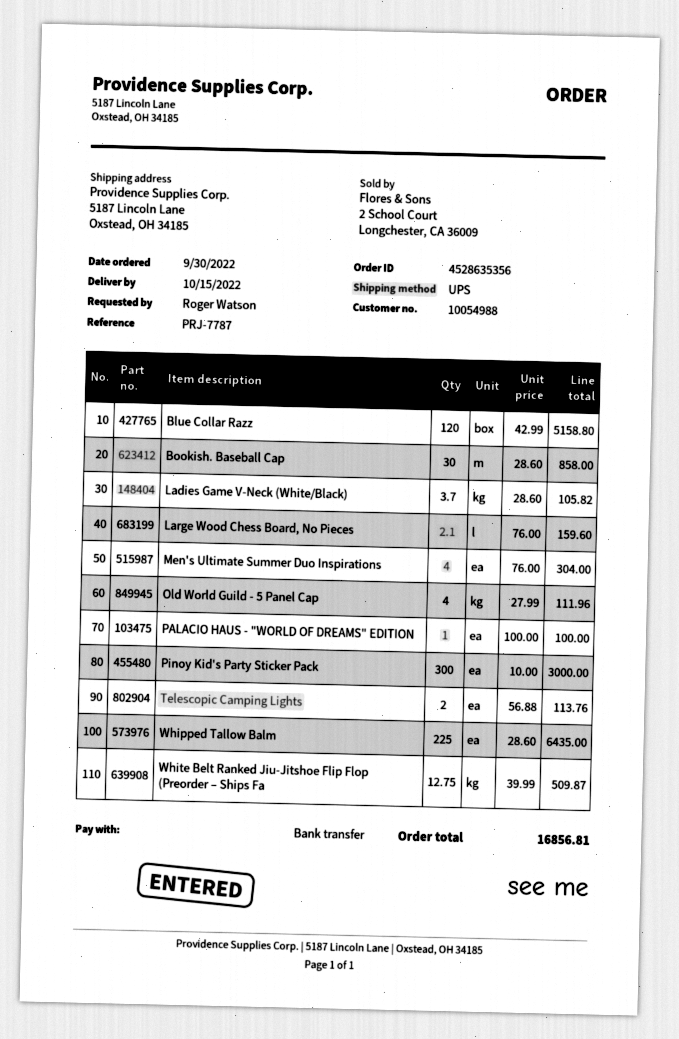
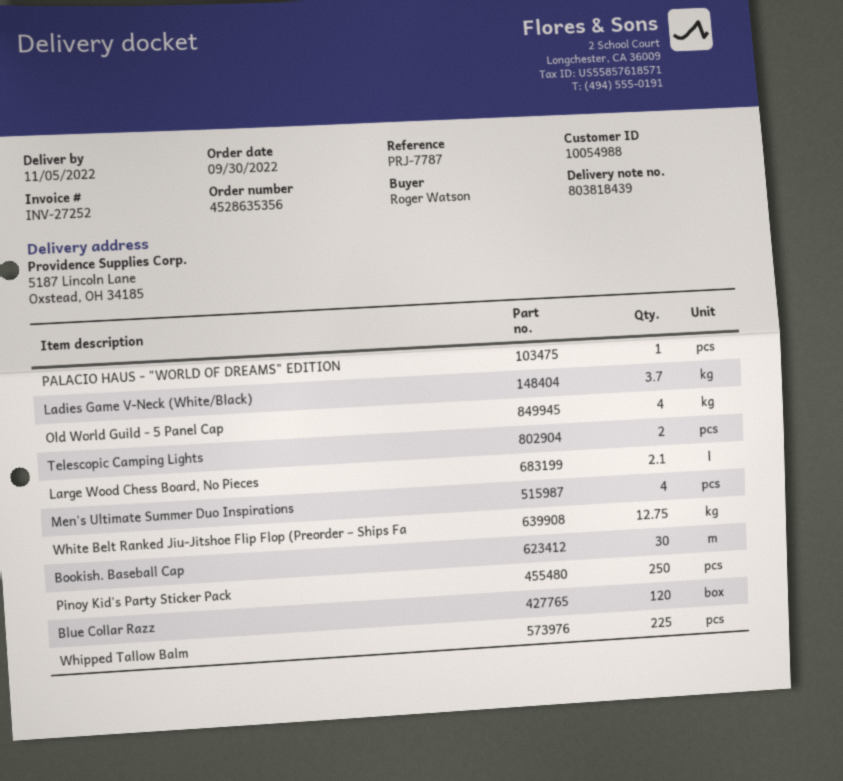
delivery date: 2022-10-15 -> 2022-11-05
Pinoy Kid's Party Sticker Pack: 300 -> 250

